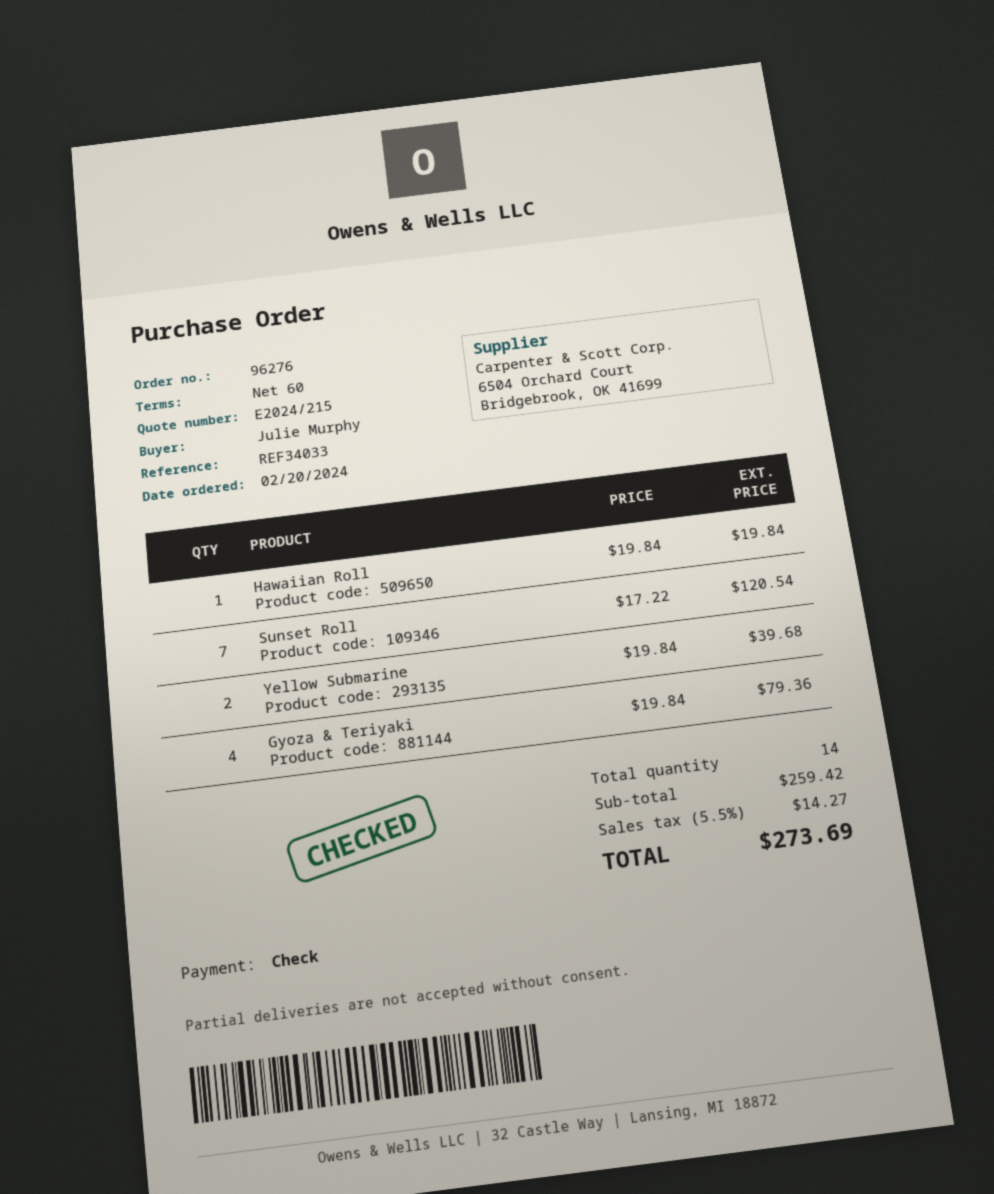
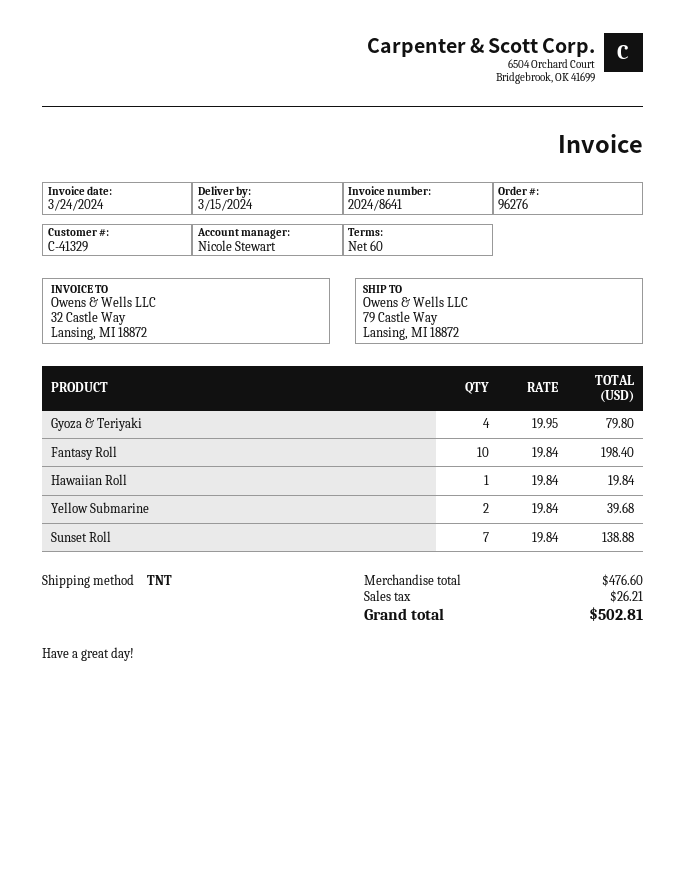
Sunset Roll: 7 x 17.22 = 120.54 -> 7 x 19.84 = 138.88
Gyoza & Teriyaki: 4 x 19.84 = 79.36 -> 4 x 19.95 = 79.80
Fantasy Roll: none -> 10 x 19.84 = 198.40
subtotal: 259.42 -> 476.60
tax: 14.27 -> 26.21
total: 273.69 -> 502.81

